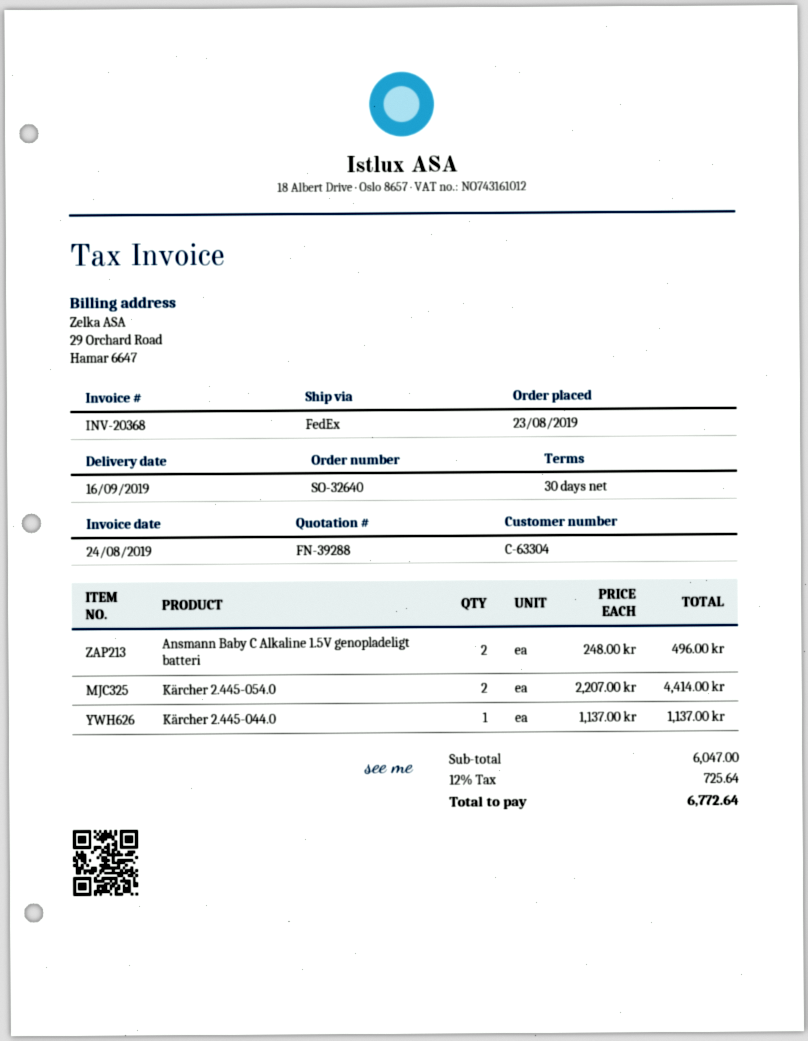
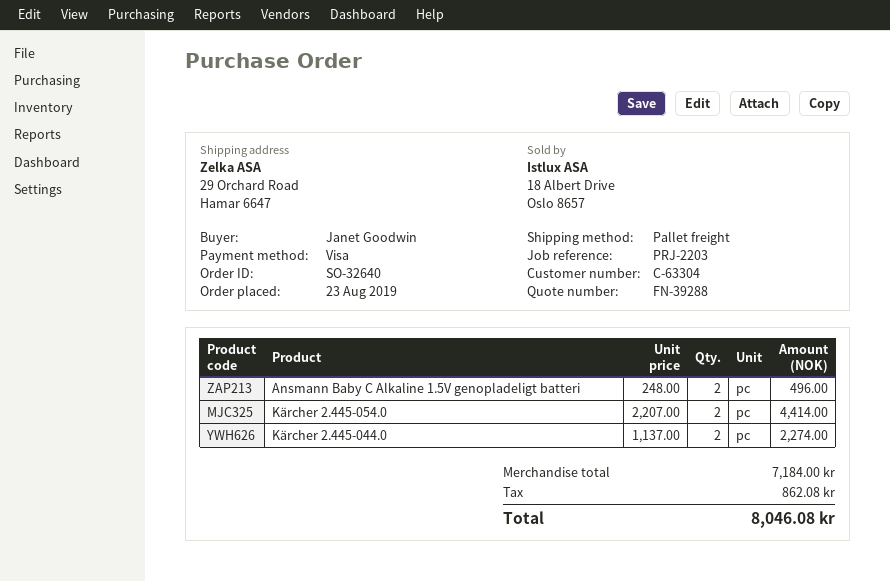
shipping method: FedEx -> pallet freight
Kärcher 2.445-044.0: 1 x 1137.00 = 1137.00 -> 2 x 1137.00 = 2274.00
subtotal: 6047.00 -> 7184.00
tax: 725.64 -> 862.08
total: 6772.64 -> 8046.08

